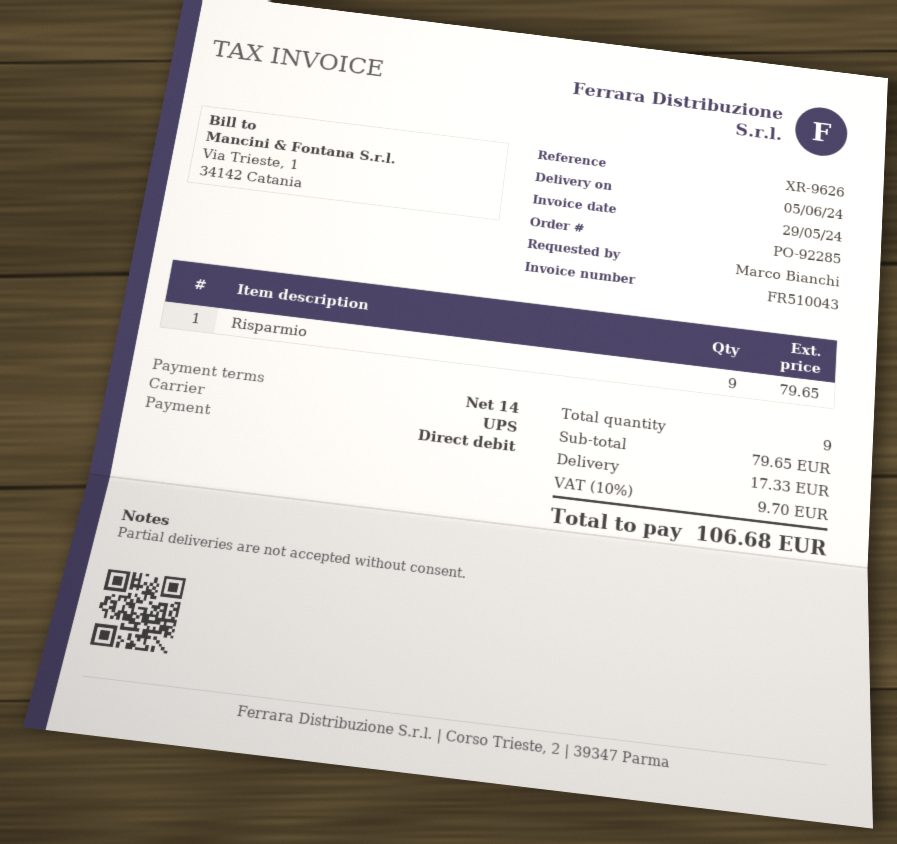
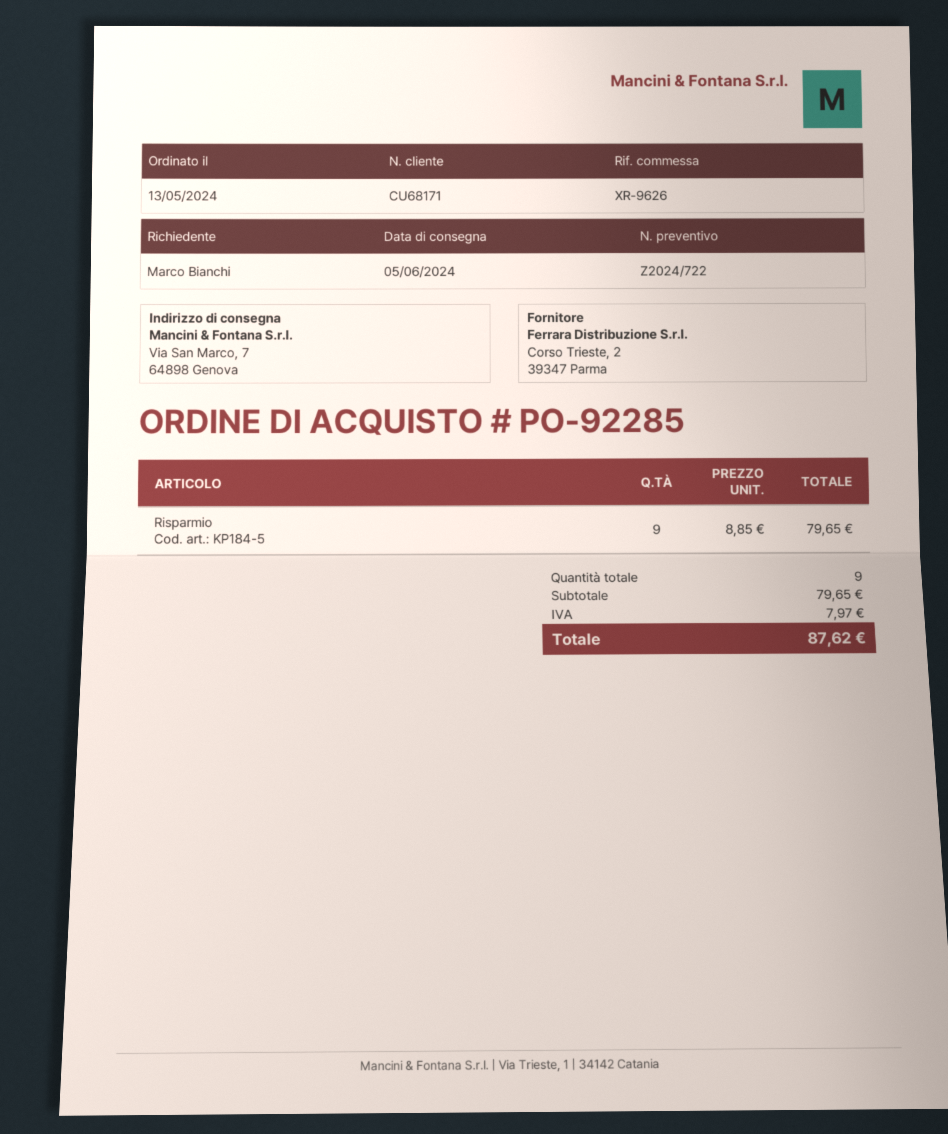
shipping: 17.33 -> none
tax: 9.70 -> 7.97
total: 106.68 -> 87.62

